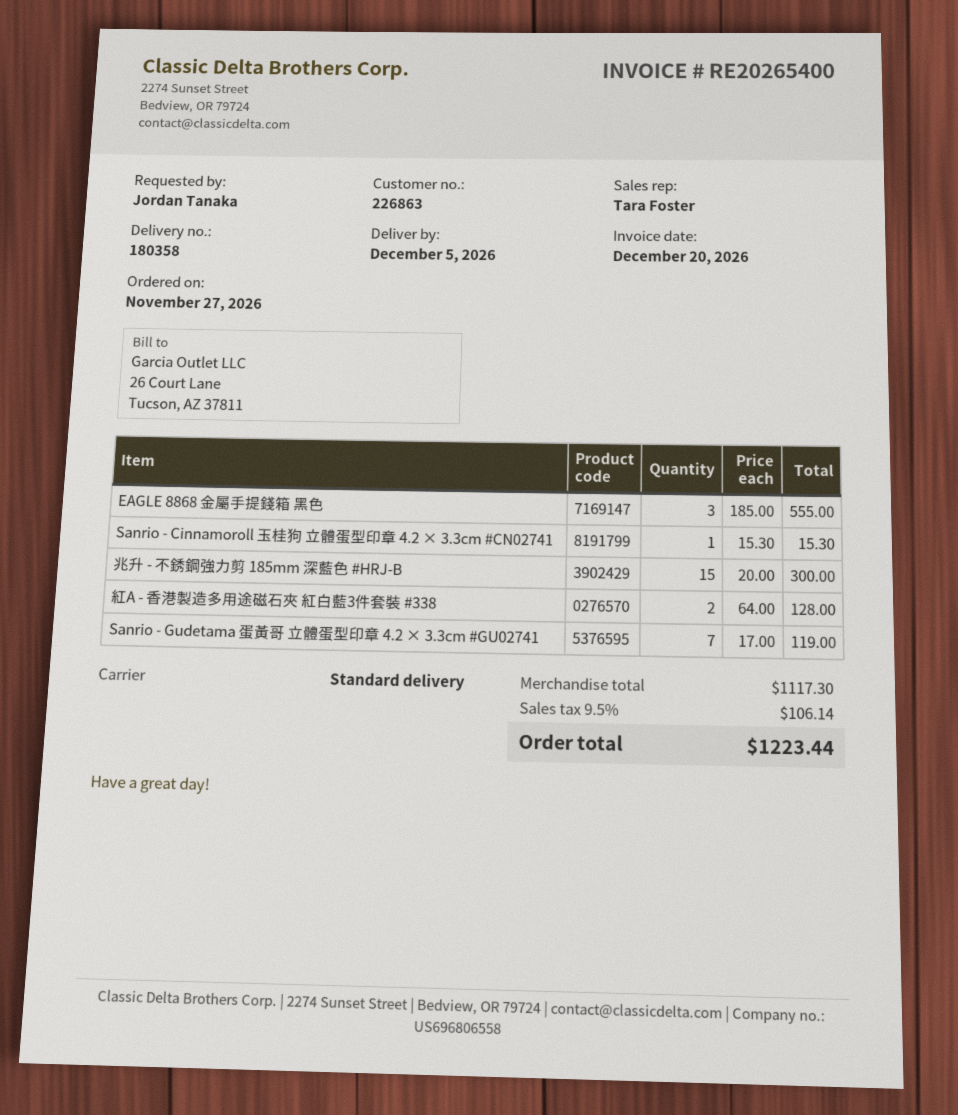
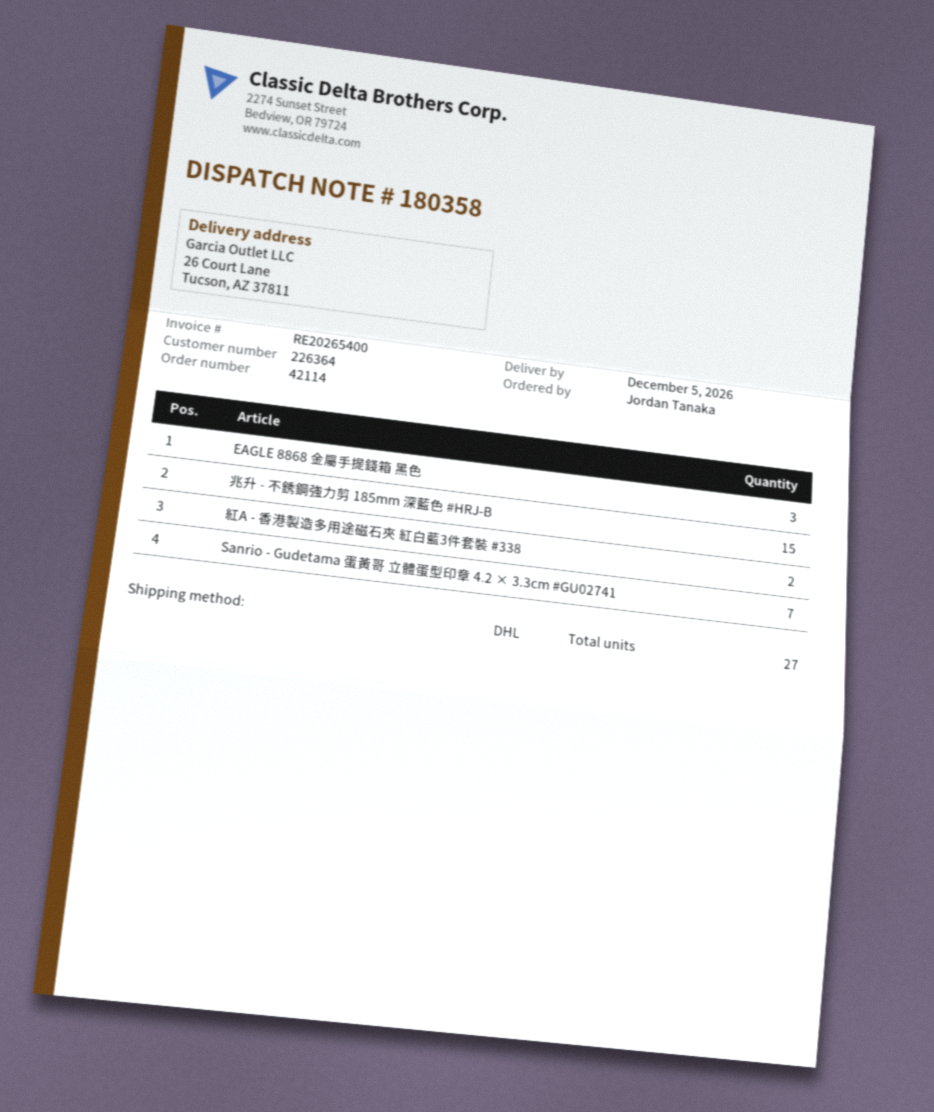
customer number: 226863 -> 226364
shipping method: standard -> DHL
Sanrio - Cinnamoroll 玉桂狗 立體蛋型印章 4.2 × 3.3cm #CN02741: 1 -> none

